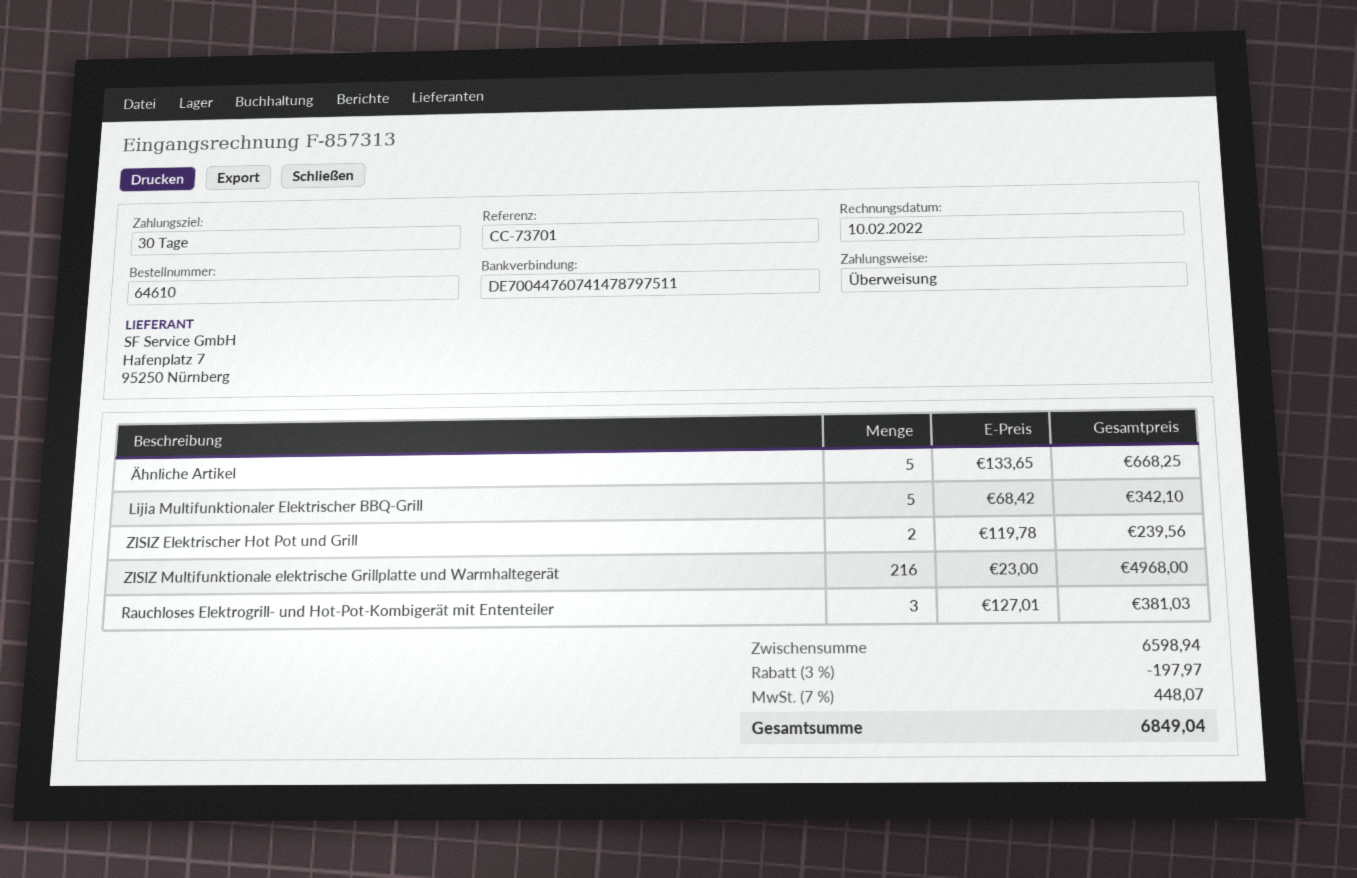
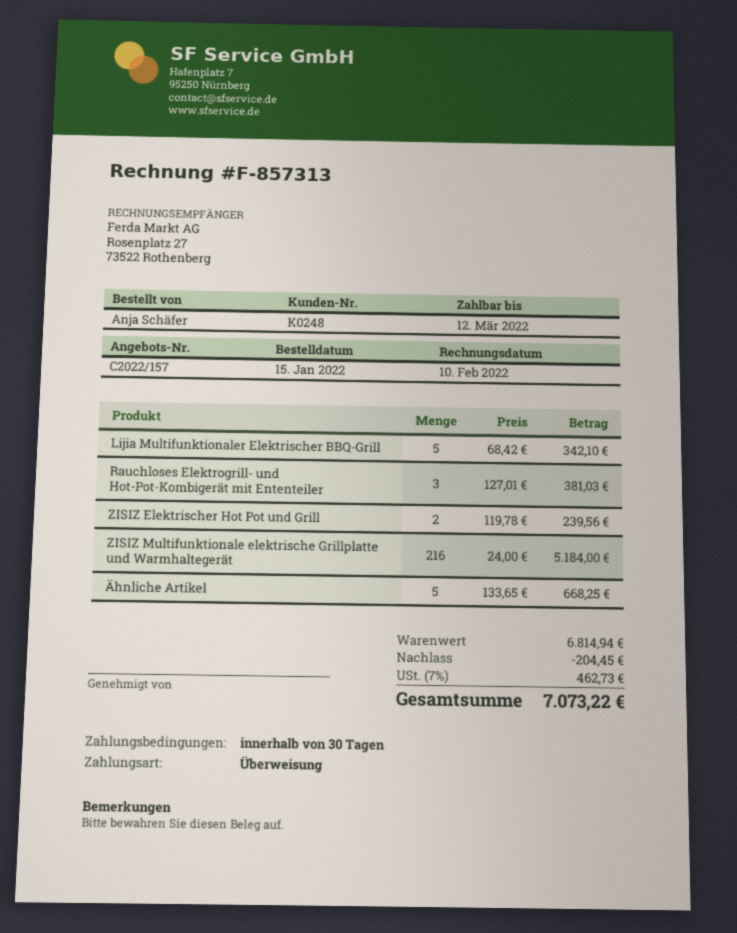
ZISIZ Multifunktionale elektrische Grillplatte und Warmhaltegerät: 216 x 23.00 = 4968.00 -> 216 x 24.00 = 5184.00
subtotal: 6598.94 -> 6814.94
discount: 197.97 -> 204.45
tax: 7% = 448.07 -> 7% = 462.73
total: 6849.04 -> 7073.22

